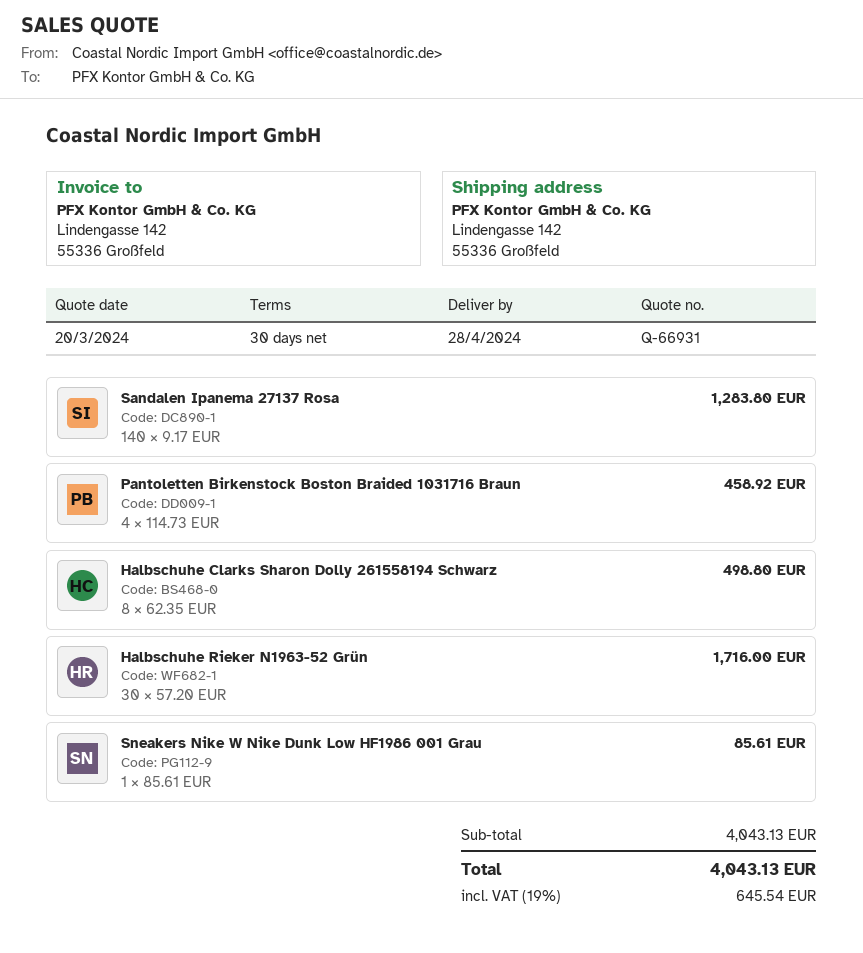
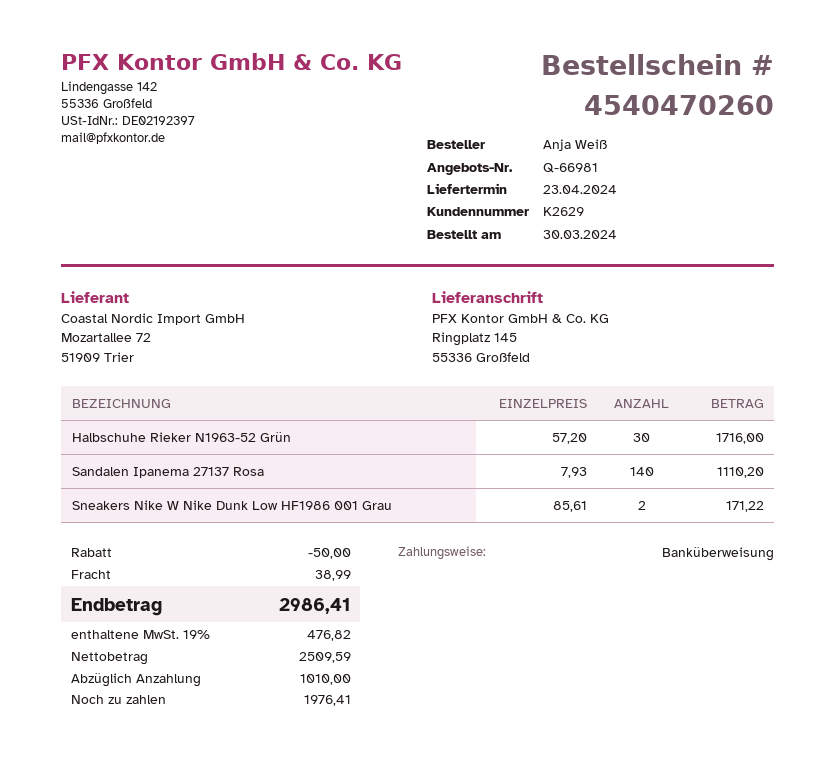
quote number: Q-66931 -> Q-66981
delivery date: 2024-04-28 -> 2024-04-23
ship to: Lindengasse 142, 55336 Großfeld -> Ringplatz 145, 55336 Großfeld
Sandalen Ipanema 27137 Rosa: 140 x 9.17 = 1283.80 -> 140 x 7.93 = 1110.20
Pantoletten Birkenstock Boston Braided 1031716 Braun: 4 x 114.73 = 458.92 -> none
Halbschuhe Clarks Sharon Dolly 261558194 Schwarz: 8 x 62.35 = 498.80 -> none
Sneakers Nike W Nike Dunk Low HF1986 001 Grau: 1 x 85.61 = 85.61 -> 2 x 85.61 = 171.22
discount: none -> 50.00
shipping: none -> 38.99
tax: 19% = 645.54 -> 19% = 476.82
total: 4043.13 -> 2986.41

